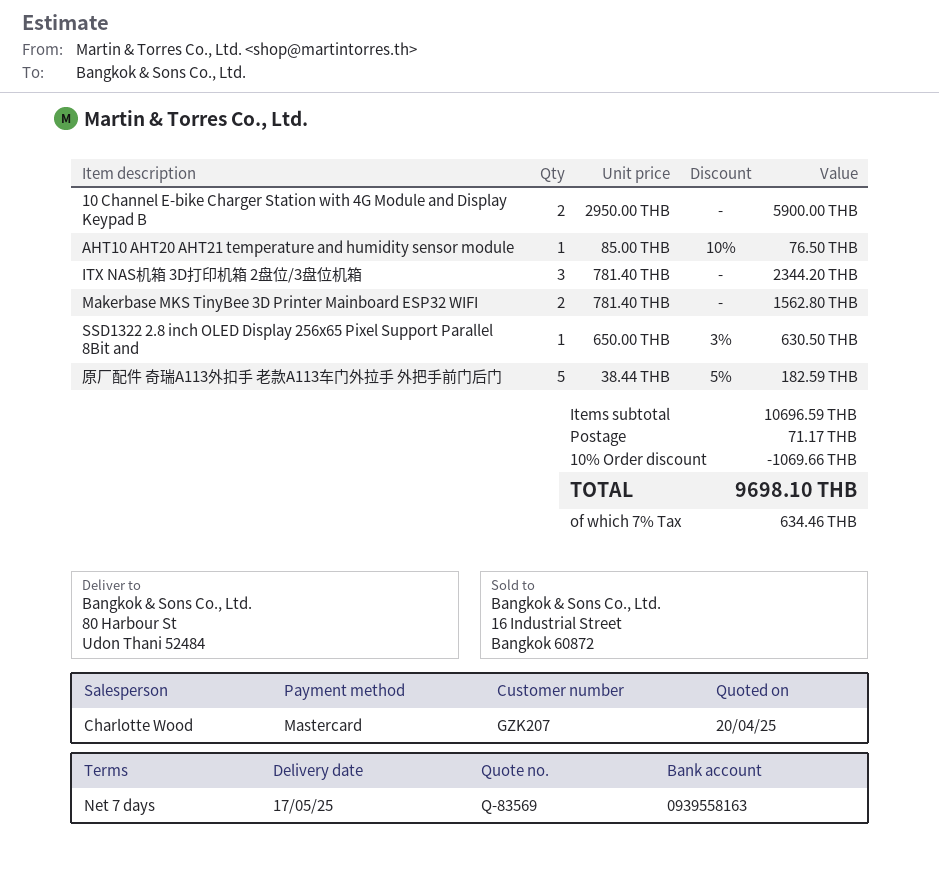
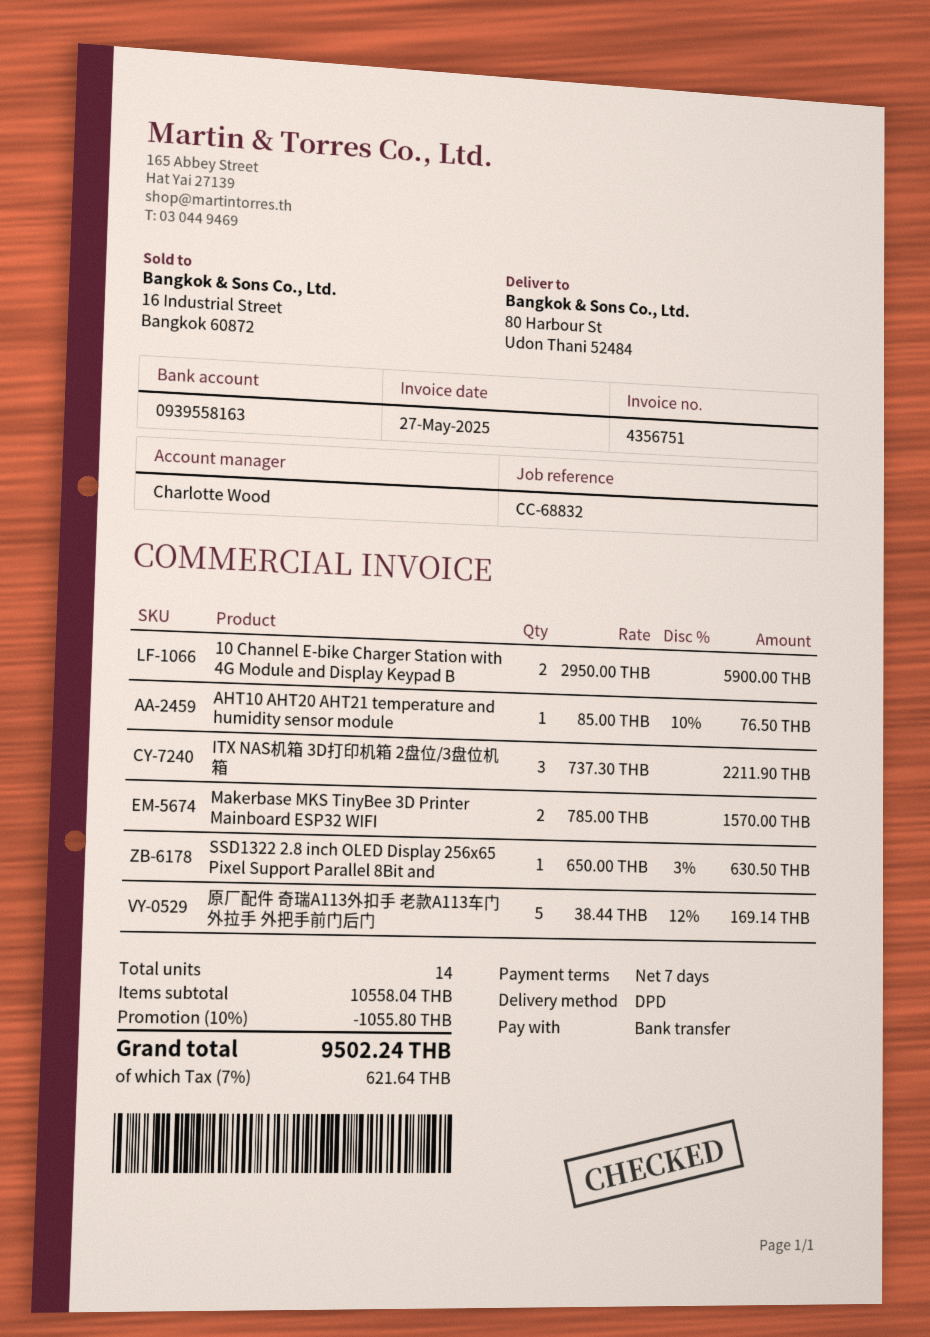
payment method: Mastercard -> bank transfer
ITX NAS机箱 3D打印机箱 2盘位/3盘位机箱: 3 x 781.40 = 2344.20 -> 3 x 737.30 = 2211.90
Makerbase MKS TinyBee 3D Printer Mainboard ESP32 WIFI: 2 x 781.40 = 1562.80 -> 2 x 785.00 = 1570.00
原厂配件 奇瑞A113外扣手 老款A113车门外拉手 外把手前门后门: 5 x 38.44 - 5% = 182.59 -> 5 x 38.44 - 12% = 169.14
subtotal: 10696.59 -> 10558.04
discount: 10% = 1069.66 -> 10% = 1055.80
shipping: 71.17 -> none
tax: 7% = 634.46 -> 7% = 621.64
total: 9698.10 -> 9502.24

